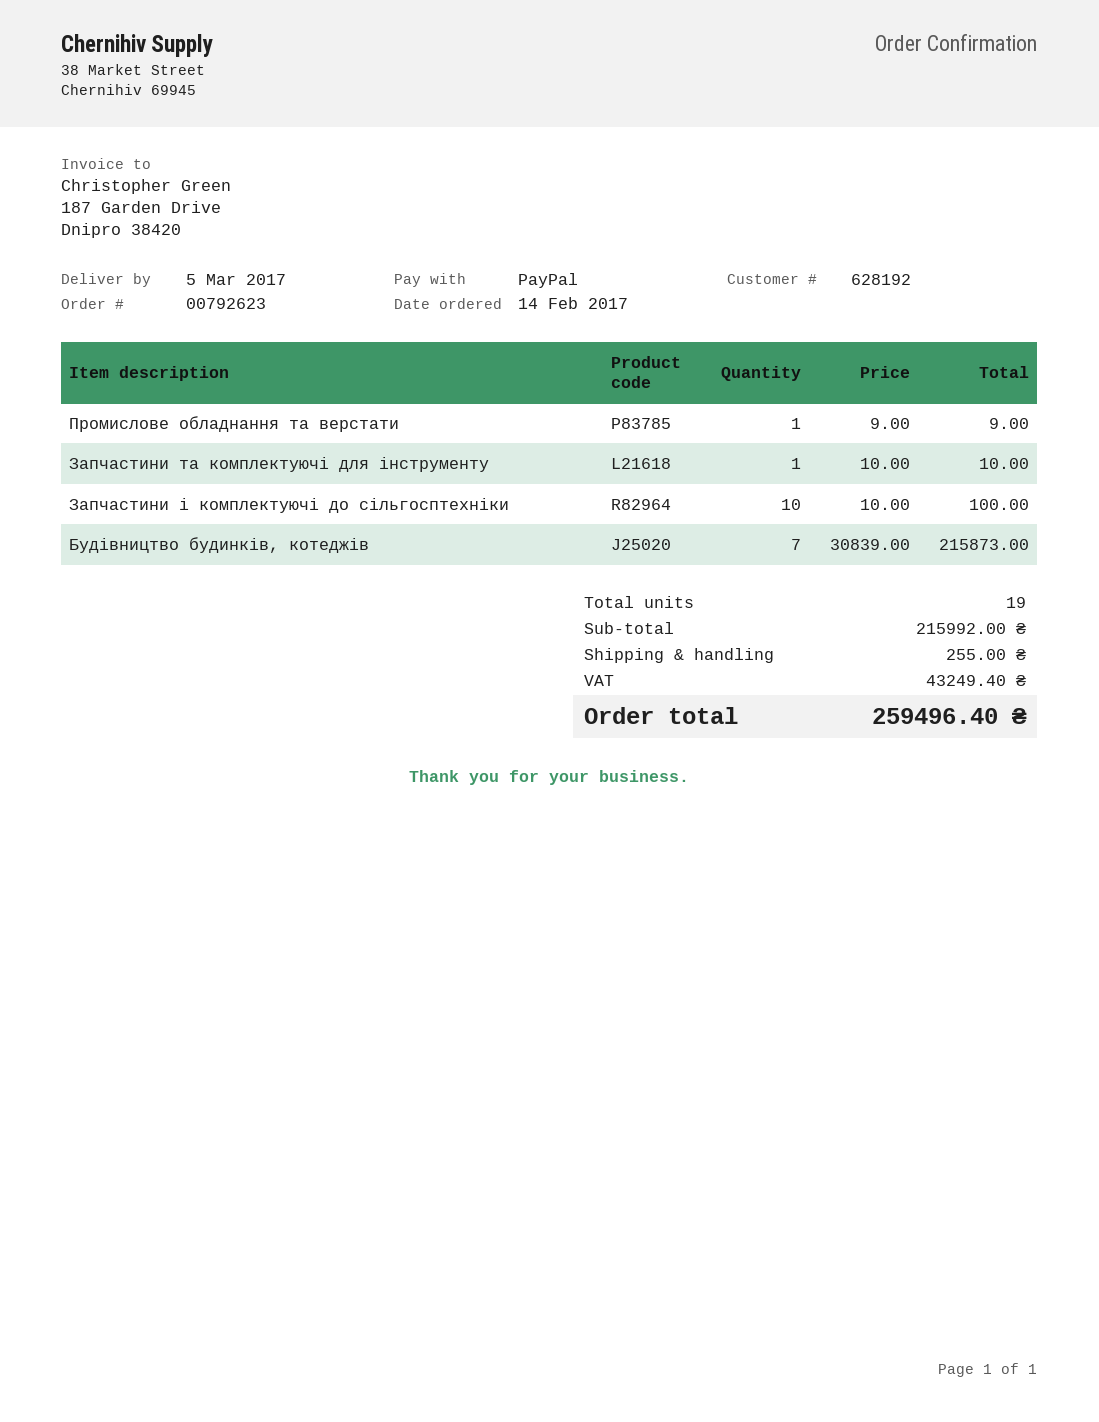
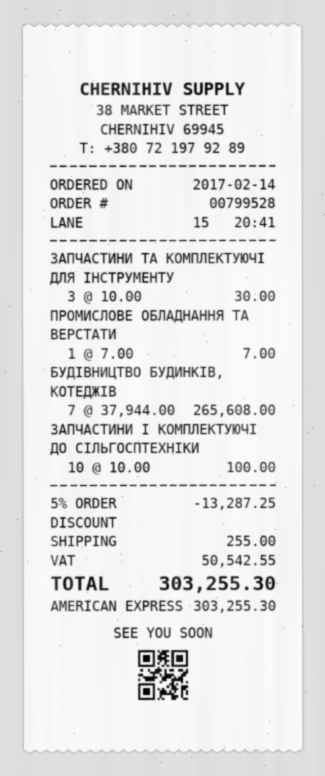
order number: 00792623 -> 00799528
payment method: PayPal -> American Express
Промислове обладнання та верстати: 1 x 9.00 = 9.00 -> 1 x 7.00 = 7.00
Запчастини та комплектуючі для інструменту: 1 x 10.00 = 10.00 -> 3 x 10.00 = 30.00
Будівництво будинків, котеджів: 7 x 30839.00 = 215873.00 -> 7 x 37944.00 = 265608.00
discount: none -> 5% = 13287.25
tax: 43249.40 -> 50542.55
total: 259496.40 -> 303255.30

